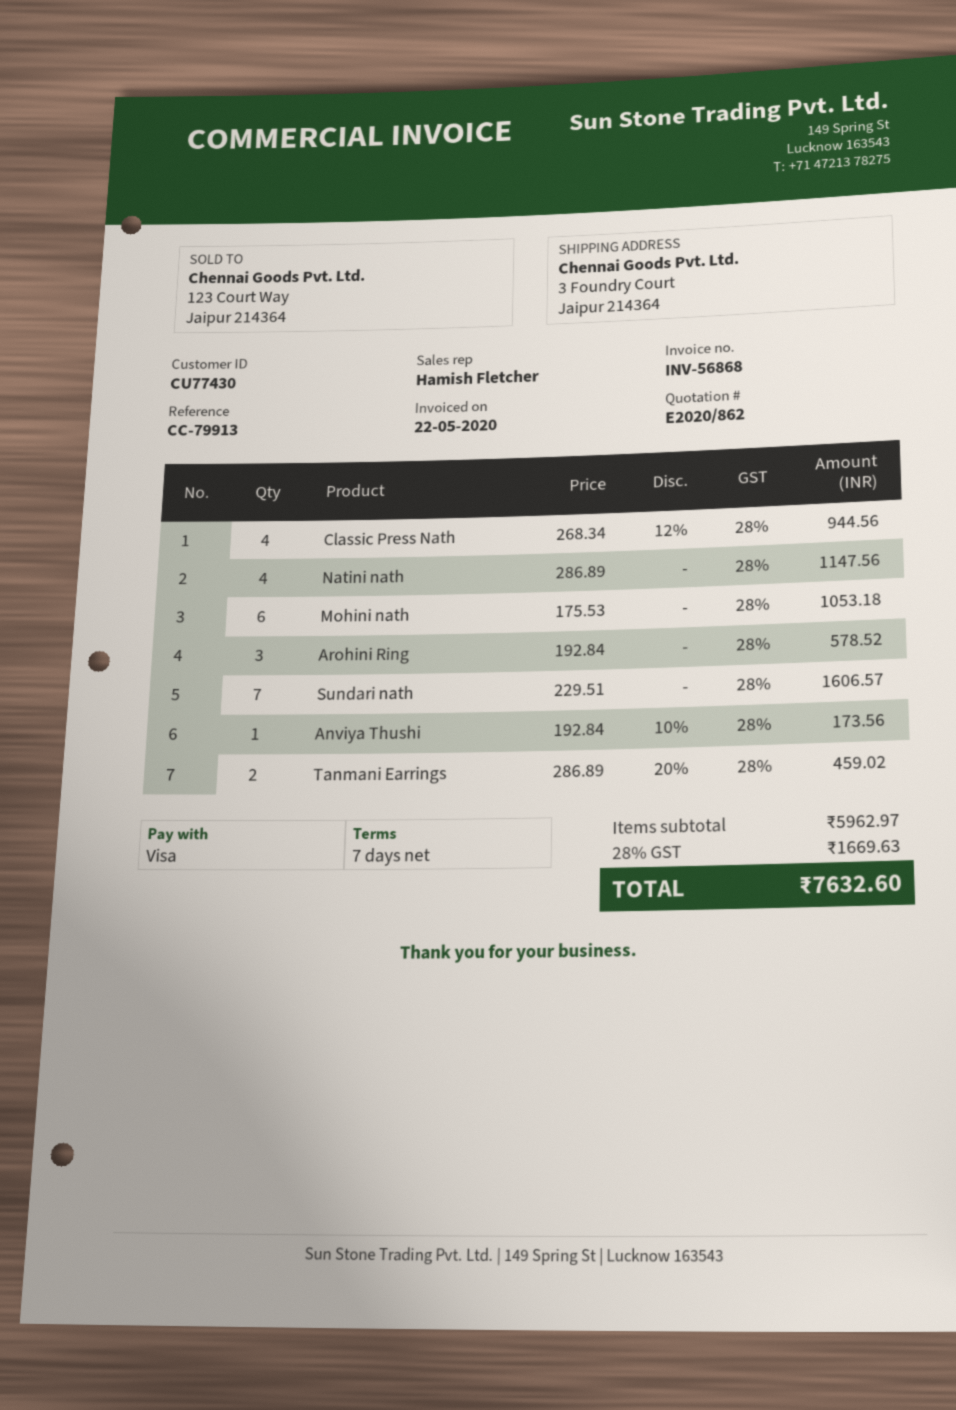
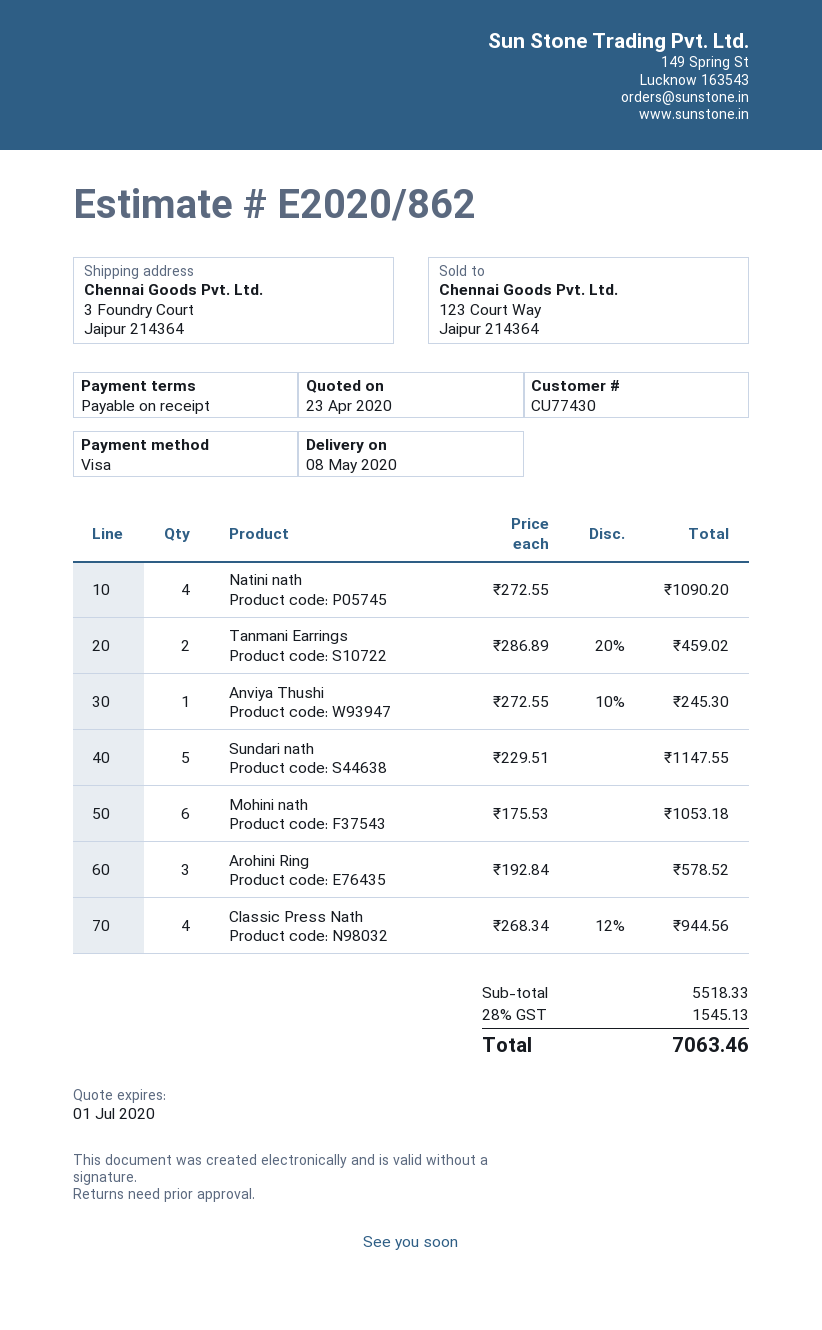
payment terms: 7 days -> on receipt
Natini nath: 4 x 286.89 = 1147.56 -> 4 x 272.55 = 1090.20
Sundari nath: 7 x 229.51 = 1606.57 -> 5 x 229.51 = 1147.55
Anviya Thushi: 1 x 192.84 - 10% = 173.56 -> 1 x 272.55 - 10% = 245.30
subtotal: 5962.97 -> 5518.33
tax: 28% = 1669.63 -> 28% = 1545.13
total: 7632.60 -> 7063.46

